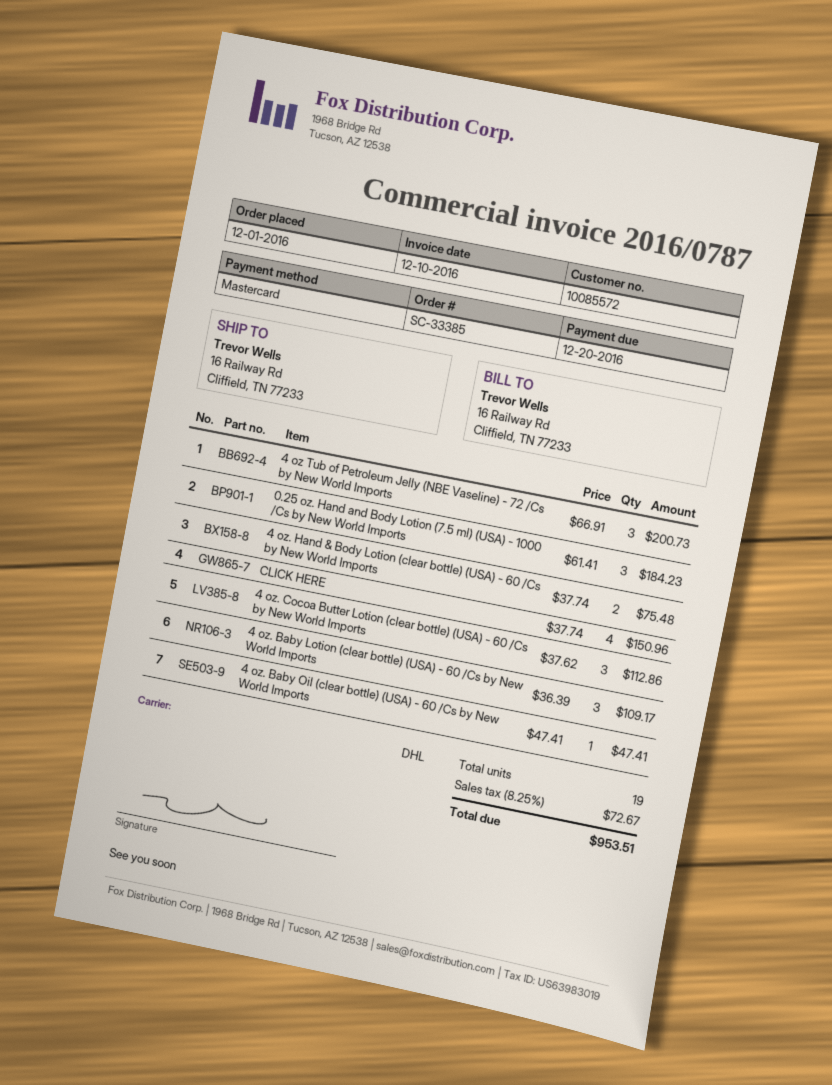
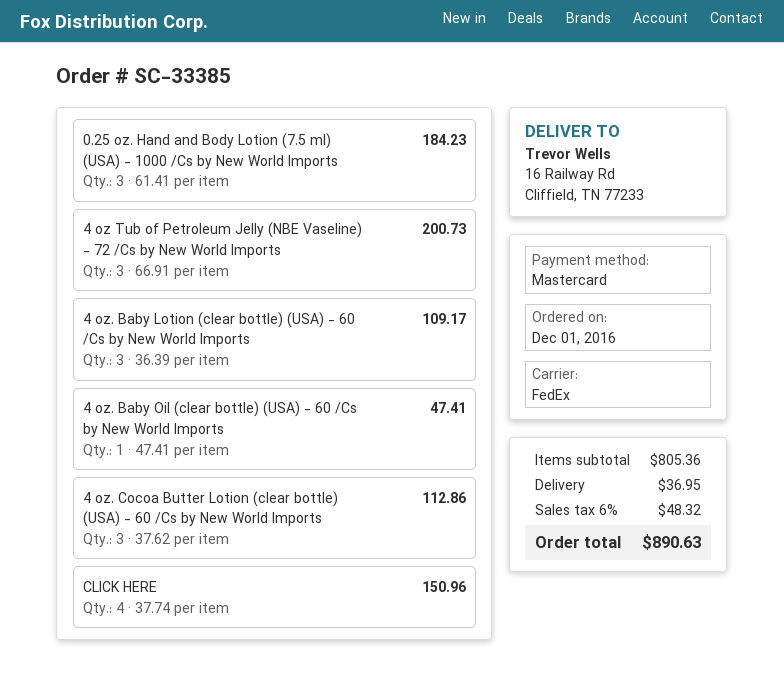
shipping method: DHL -> FedEx
4 oz. Hand & Body Lotion (clear bottle) (USA) - 60 /Cs by New World Imports: 2 x 37.74 = 75.48 -> none
shipping: none -> 36.95
tax: 8.25% = 72.67 -> 6% = 48.32
total: 953.51 -> 890.63

